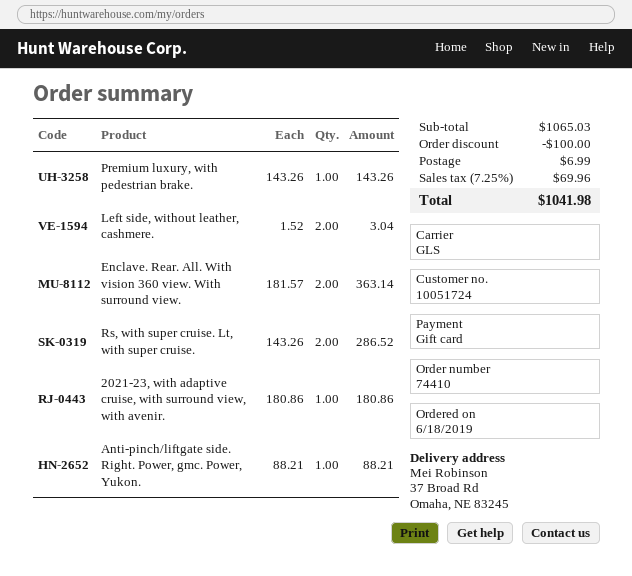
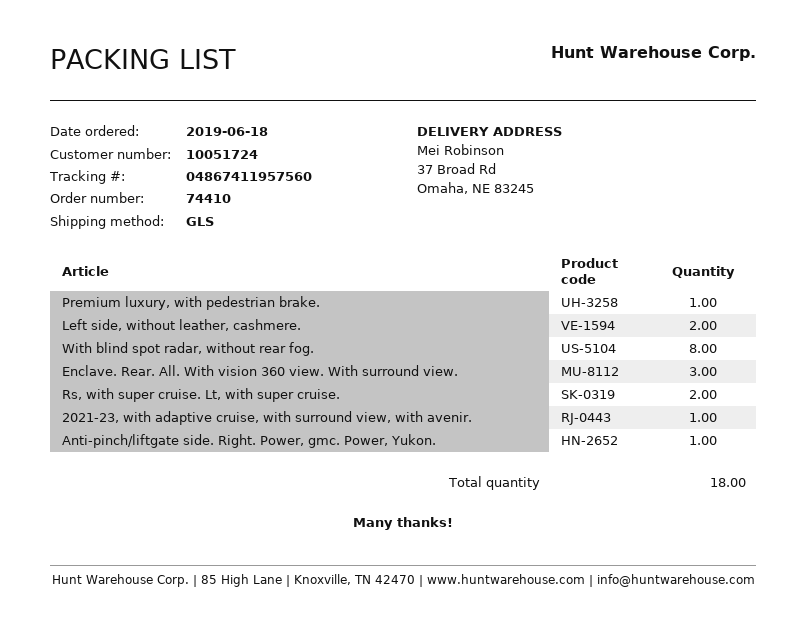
Enclave. Rear. All. With vision 360 view. With surround view.: 2 -> 3
With blind spot radar, without rear fog.: none -> 8

